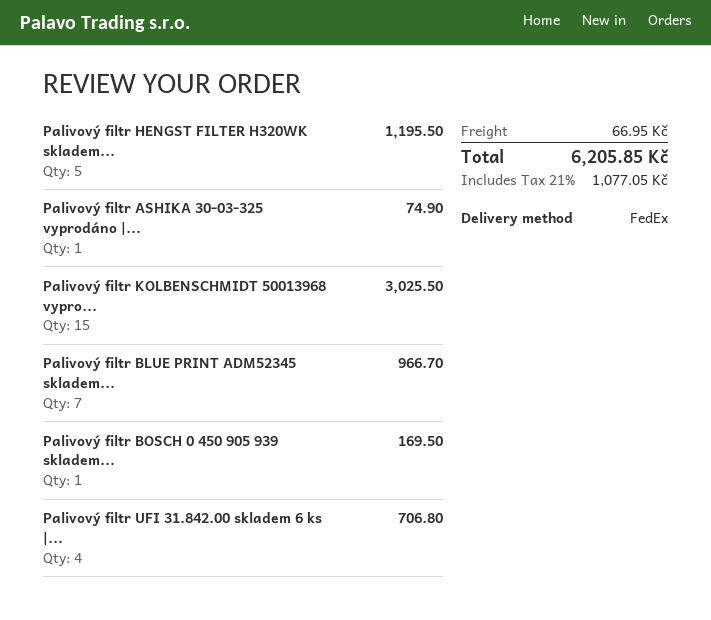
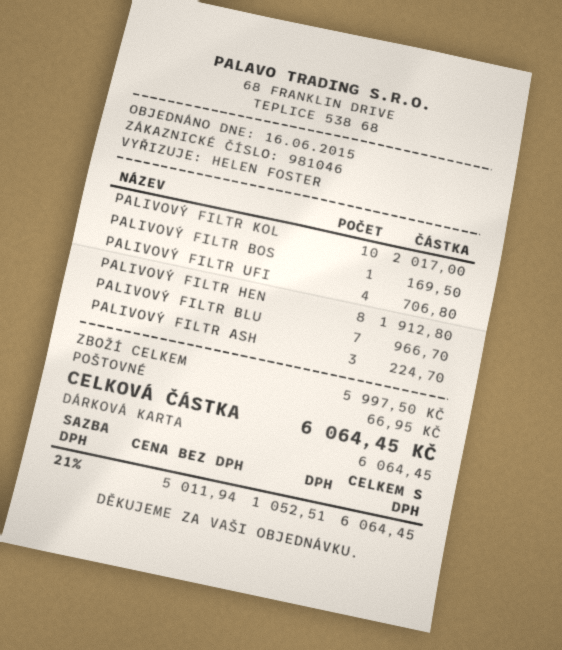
Palivový filtr HENGST FILTER H320WK skladem...: 5 for 1195.50 -> 8 for 1912.80
Palivový filtr ASHIKA 30-03-325 vyprodáno |...: 1 for 74.90 -> 3 for 224.70
Palivový filtr KOLBENSCHMIDT 50013968 vypro...: 15 for 3025.50 -> 10 for 2017.00
tax: 21% = 1077.05 -> 21% = 1052.51
total: 6205.85 -> 6064.45

